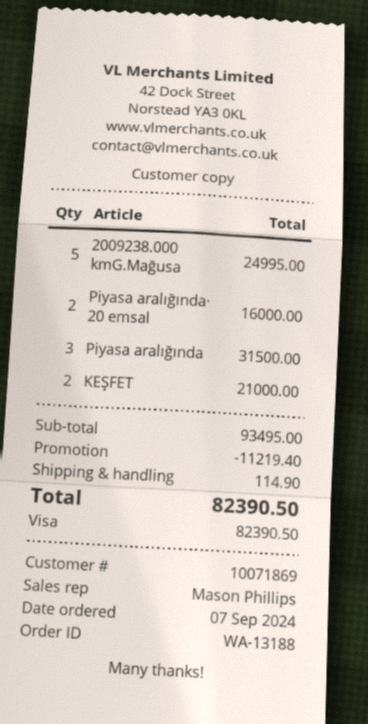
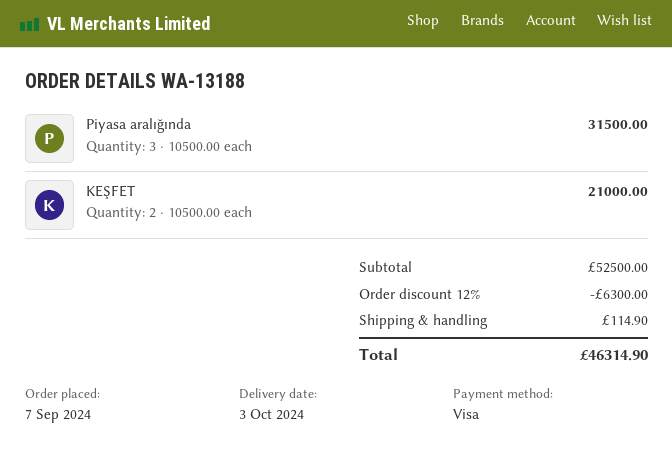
2009238.000 kmG.Mağusa: 5 for 24995.00 -> none
Piyasa aralığında· 20 emsal: 2 for 16000.00 -> none
subtotal: 93495.00 -> 52500.00
discount: 11219.40 -> 6300.00
total: 82390.50 -> 46314.90

